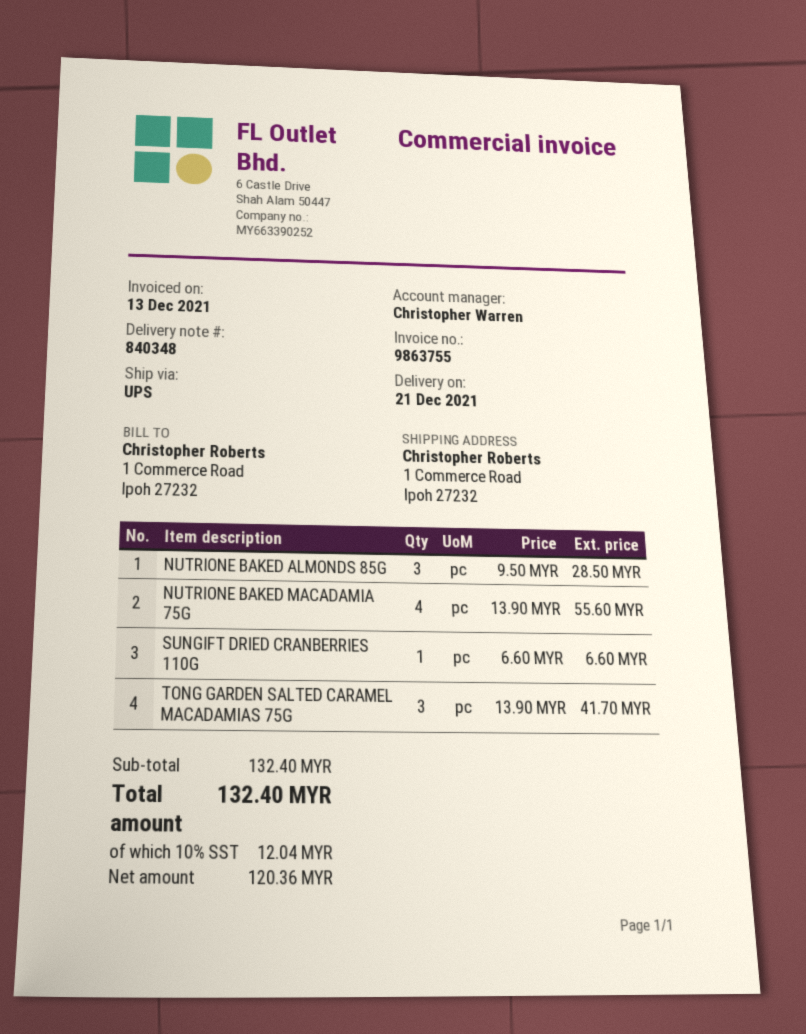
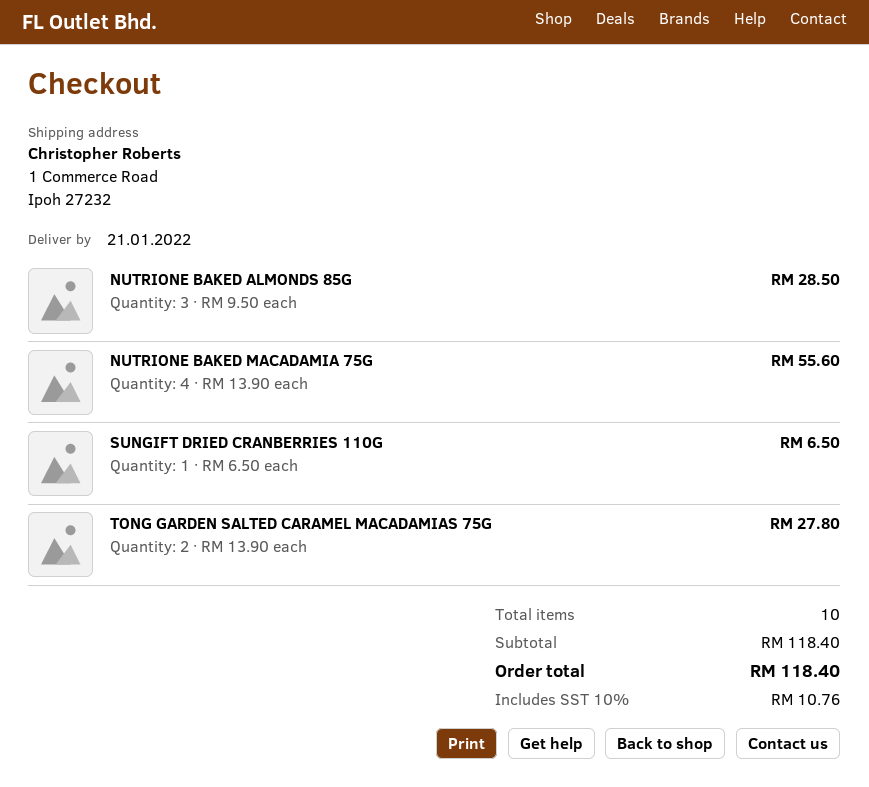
delivery date: 2021-12-21 -> 2022-01-21
SUNGIFT DRIED CRANBERRIES 110G: 1 x 6.60 = 6.60 -> 1 x 6.50 = 6.50
TONG GARDEN SALTED CARAMEL MACADAMIAS 75G: 3 x 13.90 = 41.70 -> 2 x 13.90 = 27.80
subtotal: 132.40 -> 118.40
tax: 10% = 12.04 -> 10% = 10.76
total: 132.40 -> 118.40

